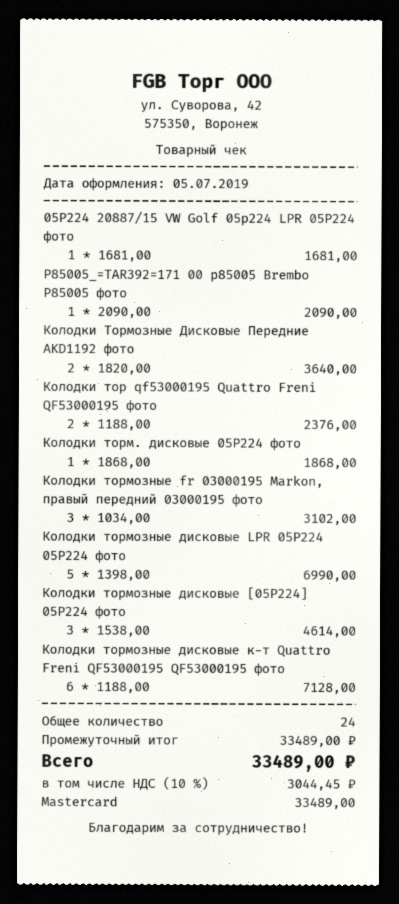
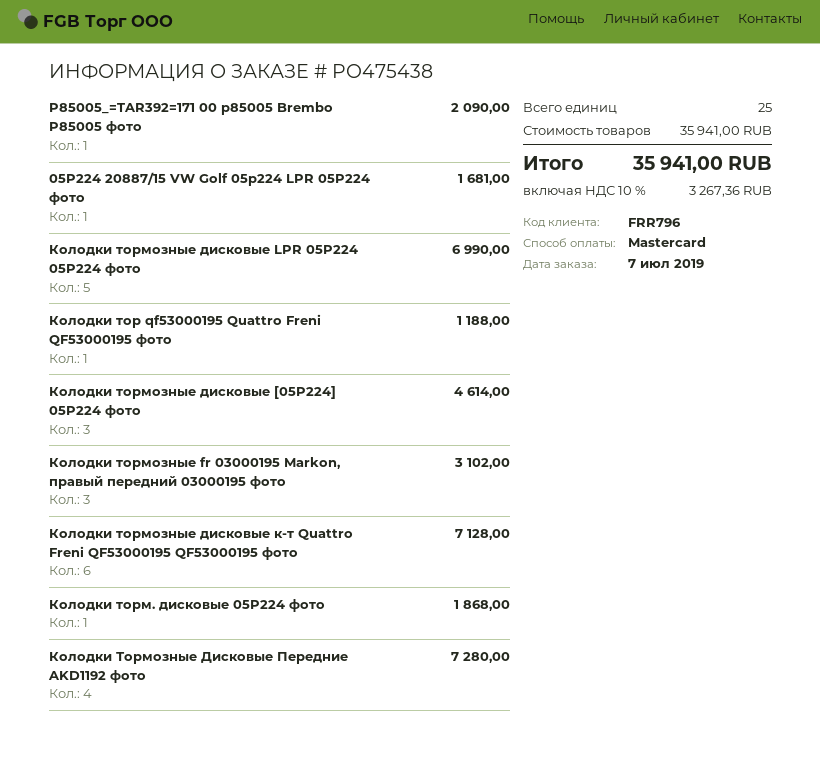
order date: 2019-07-05 -> 2019-07-07
Колодки Тормозные Дисковые Передние AKD1192 фото: 2 for 3640.00 -> 4 for 7280.00
Колодки тор qf53000195 Quattro Freni QF53000195 фото: 2 for 2376.00 -> 1 for 1188.00
total quantity: 24 -> 25
subtotal: 33489.00 -> 35941.00
tax: 10% = 3044.45 -> 10% = 3267.36
total: 33489.00 -> 35941.00

